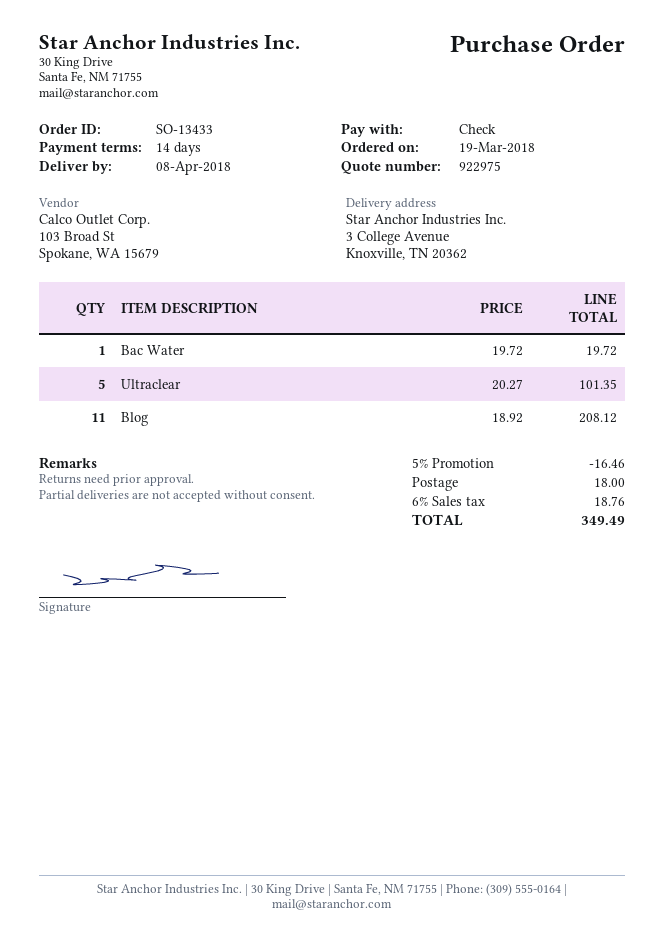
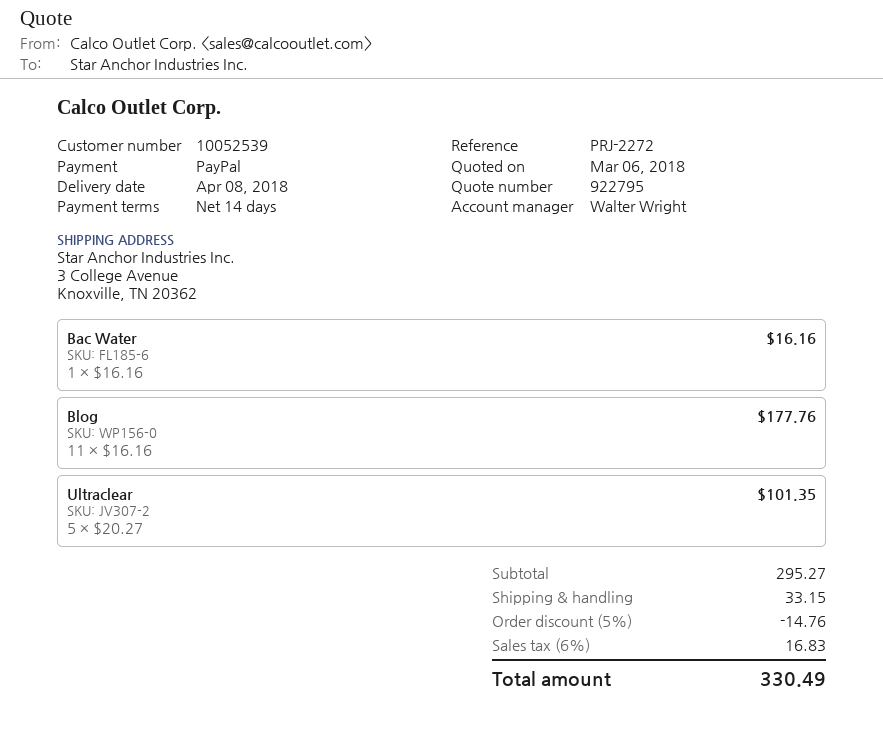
quote number: 922975 -> 922795
payment method: cheque -> PayPal
Bac Water: 1 x 19.72 = 19.72 -> 1 x 16.16 = 16.16
Blog: 11 x 18.92 = 208.12 -> 11 x 16.16 = 177.76
discount: 5% = 16.46 -> 5% = 14.76
shipping: 18.00 -> 33.15
tax: 6% = 18.76 -> 6% = 16.83
total: 349.49 -> 330.49

